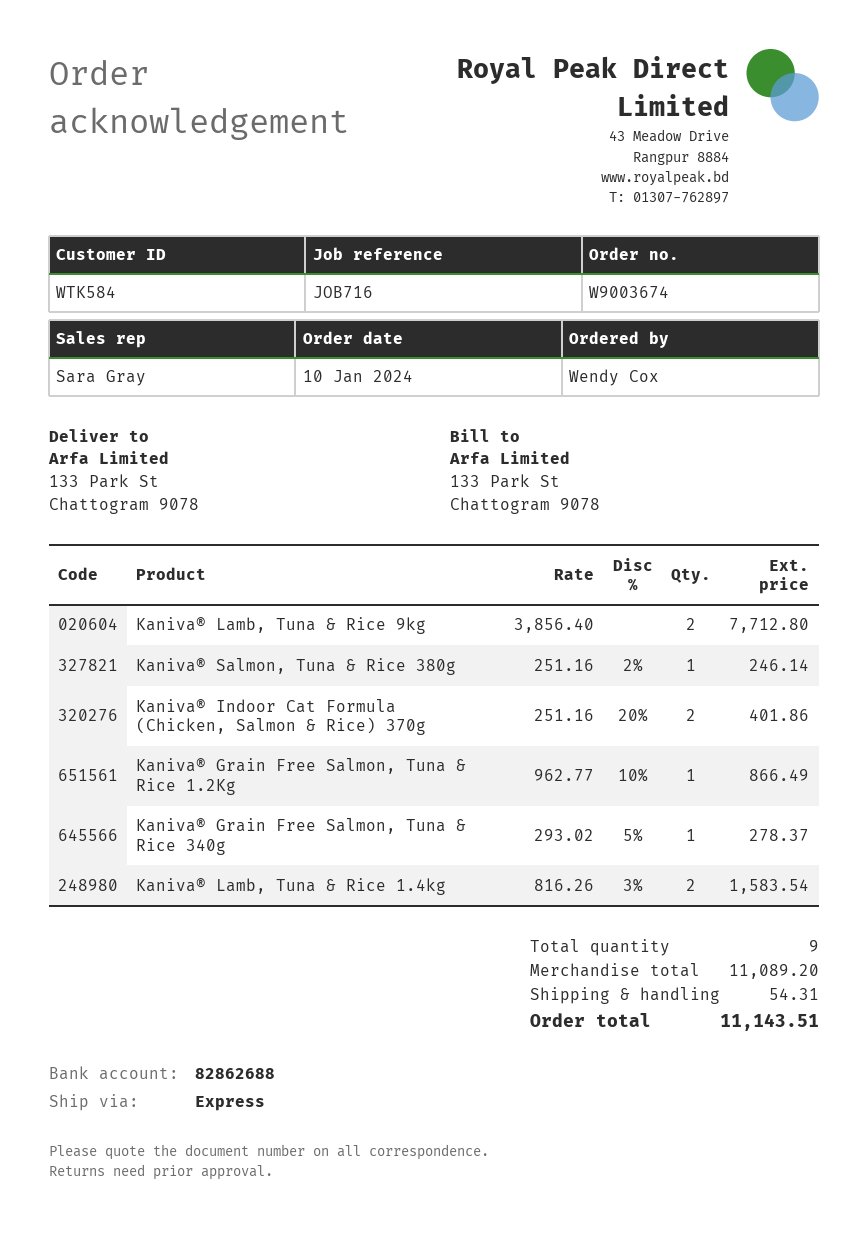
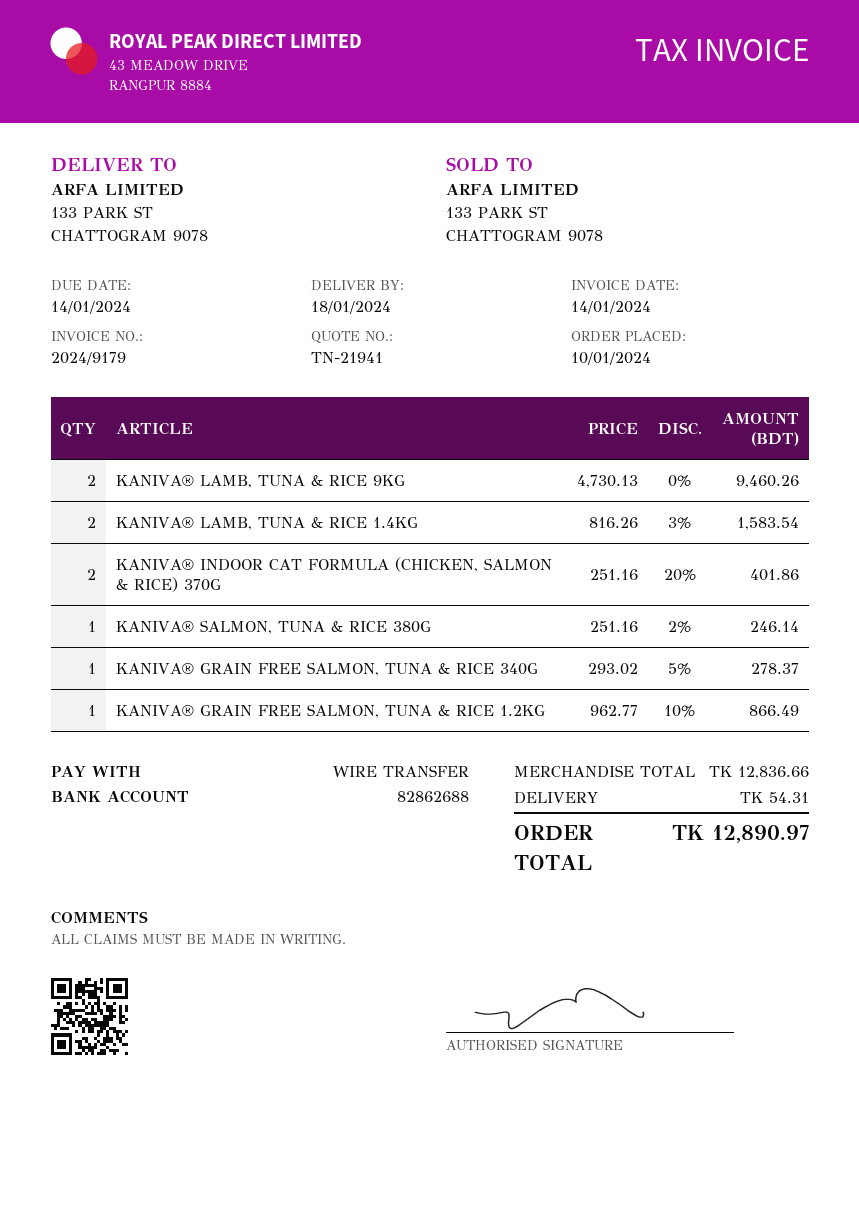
Kaniva® Lamb, Tuna & Rice 9kg: 2 x 3856.40 = 7712.80 -> 2 x 4730.13 = 9460.26
subtotal: 11089.20 -> 12836.66
total: 11143.51 -> 12890.97

